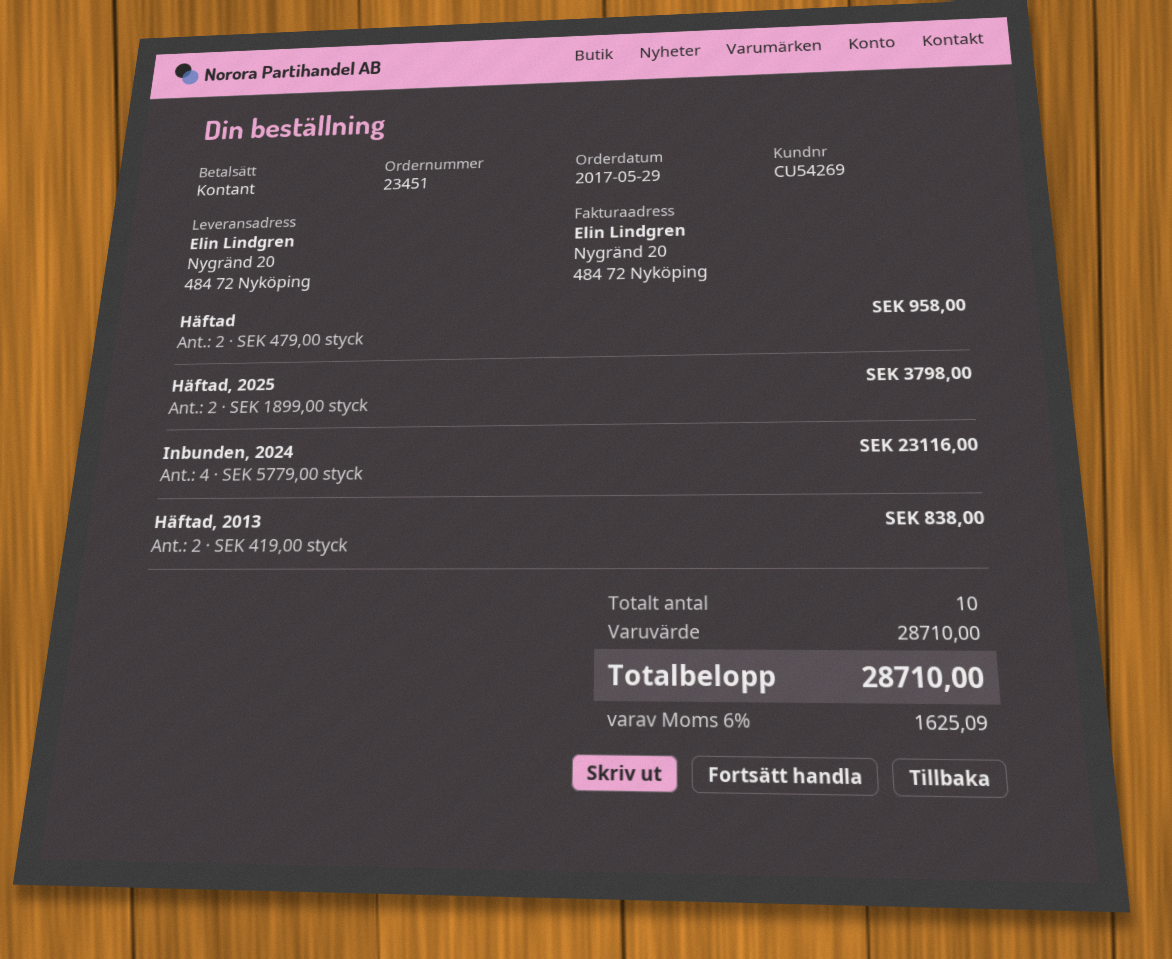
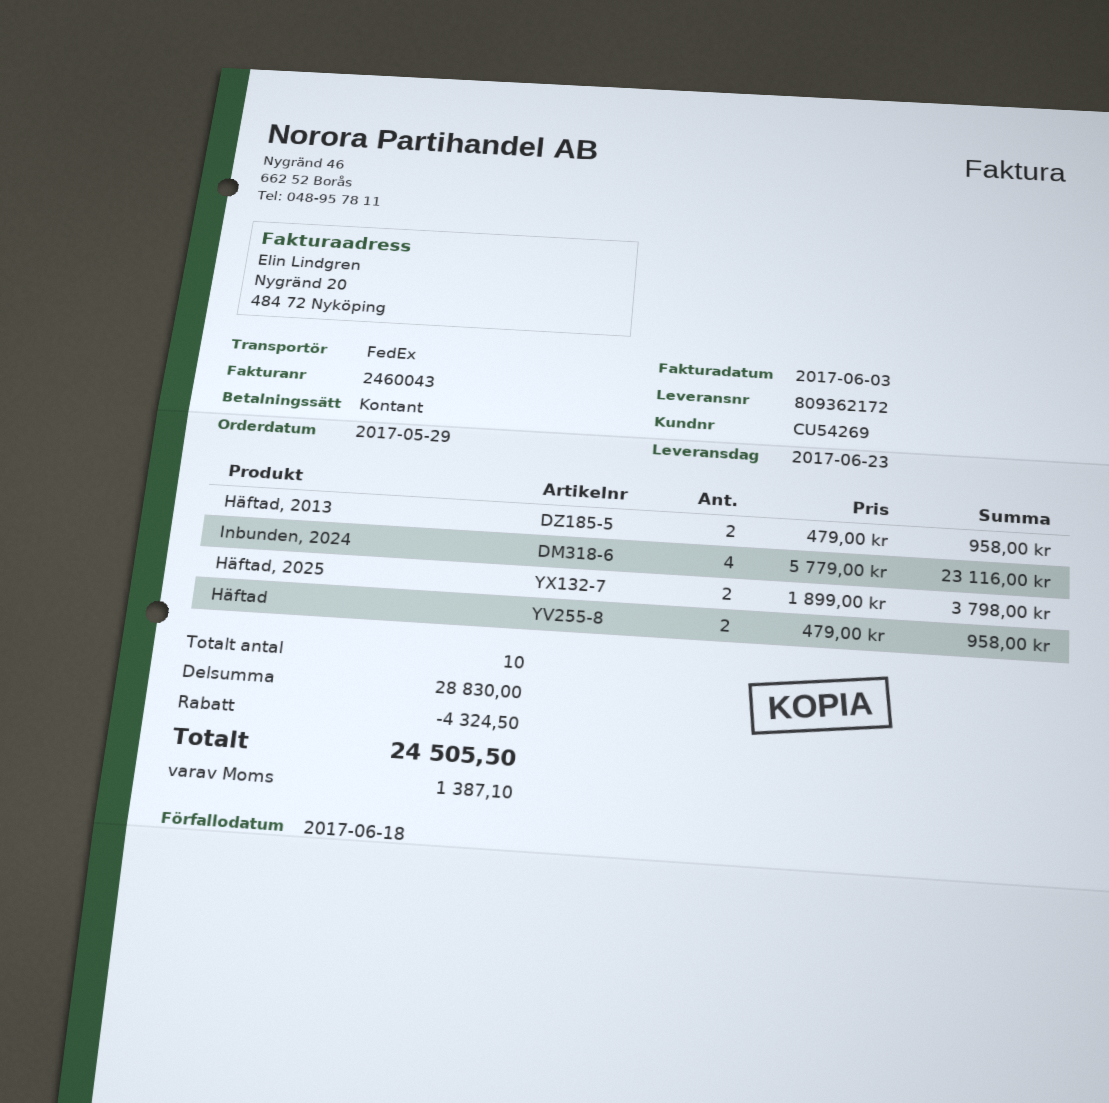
Häftad, 2013: 2 x 419.00 = 838.00 -> 2 x 479.00 = 958.00
subtotal: 28710.00 -> 28830.00
discount: none -> 4324.50
tax: 1625.09 -> 1387.10
total: 28710.00 -> 24505.50

